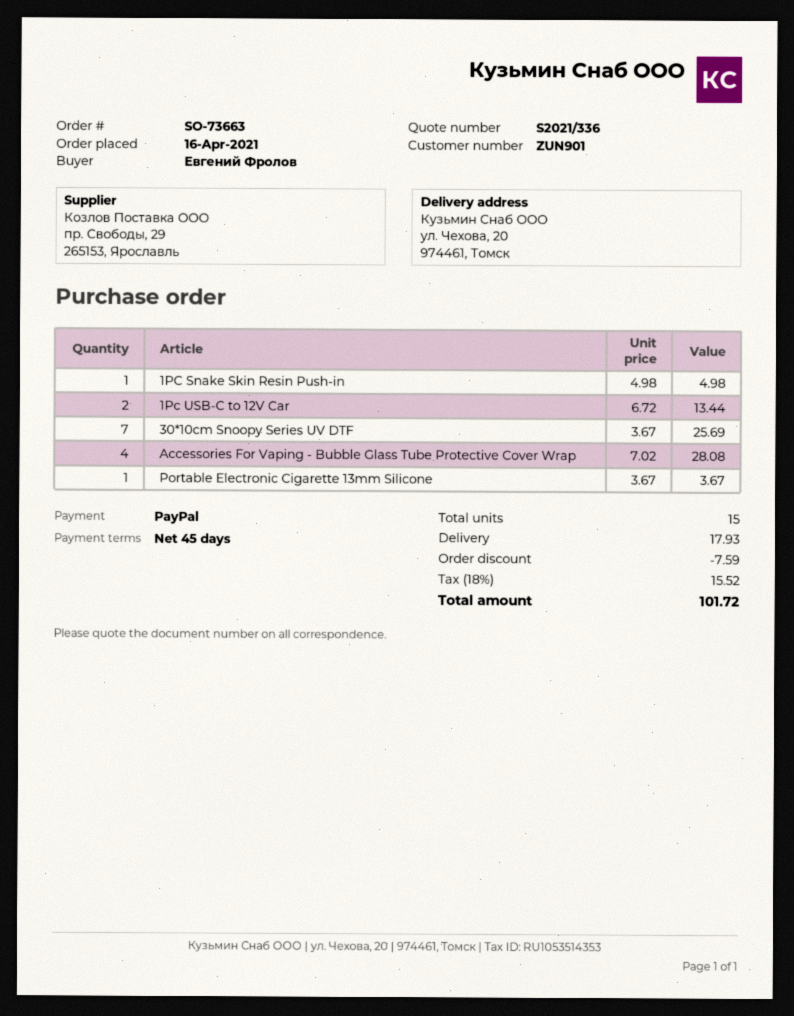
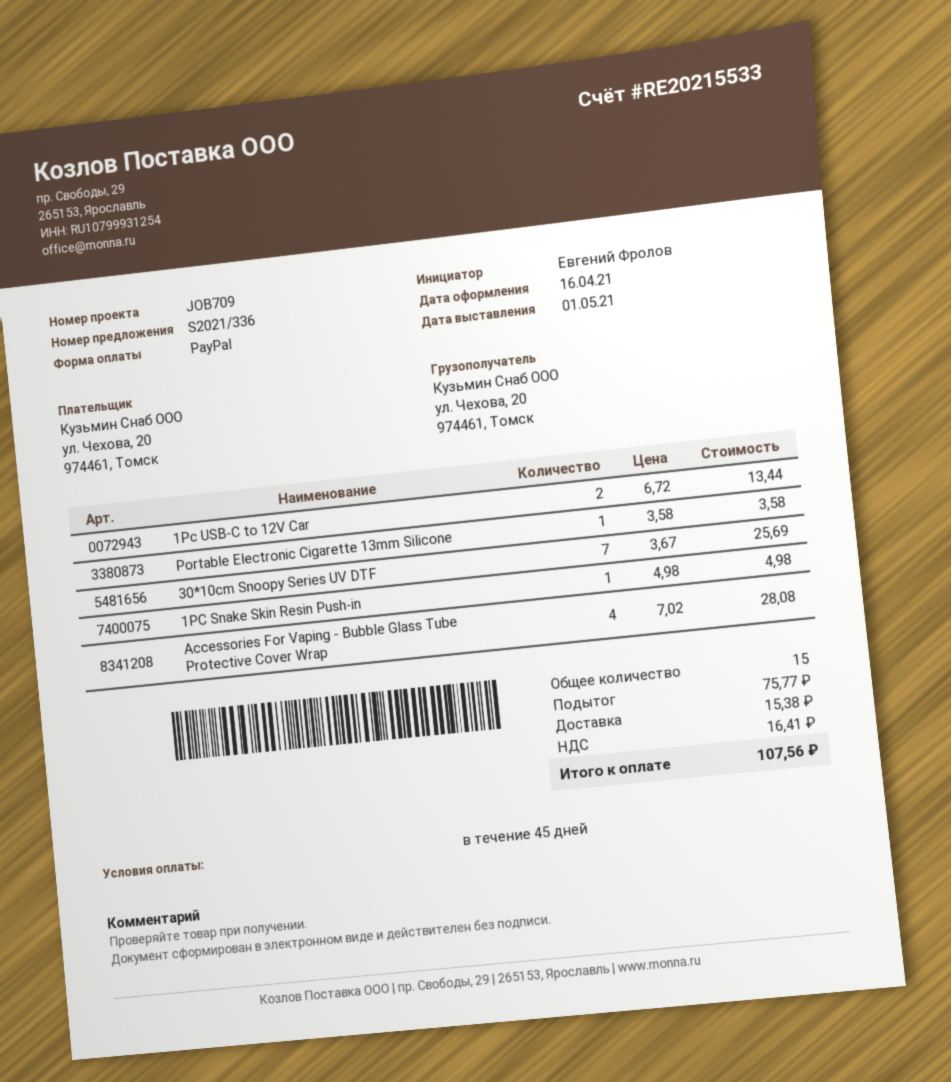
Portable Electronic Cigarette 13mm Silicone: 1 x 3.67 = 3.67 -> 1 x 3.58 = 3.58
discount: 7.59 -> none
shipping: 17.93 -> 15.38
tax: 15.52 -> 16.41
total: 101.72 -> 107.56

